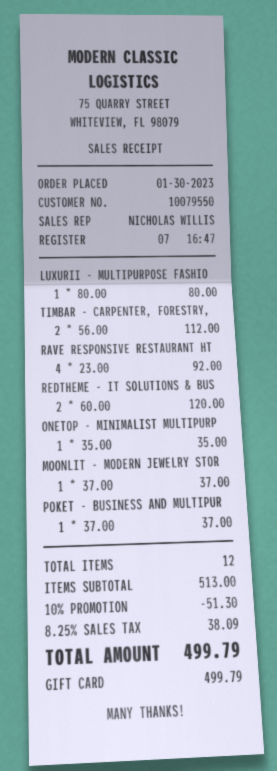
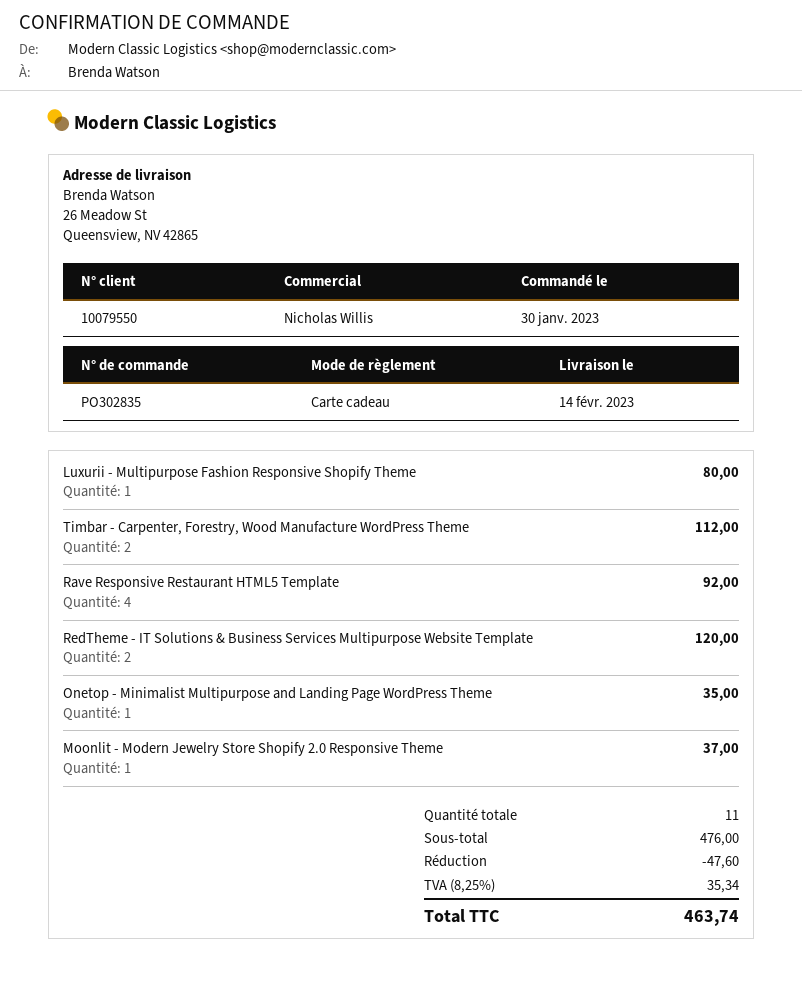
POKET - BUSINESS AND MULTIPUR: 1 for 37.00 -> none
total quantity: 12 -> 11
subtotal: 513.00 -> 476.00
discount: 51.30 -> 47.60
tax: 8.25% = 38.09 -> 8.25% = 35.34
total: 499.79 -> 463.74

